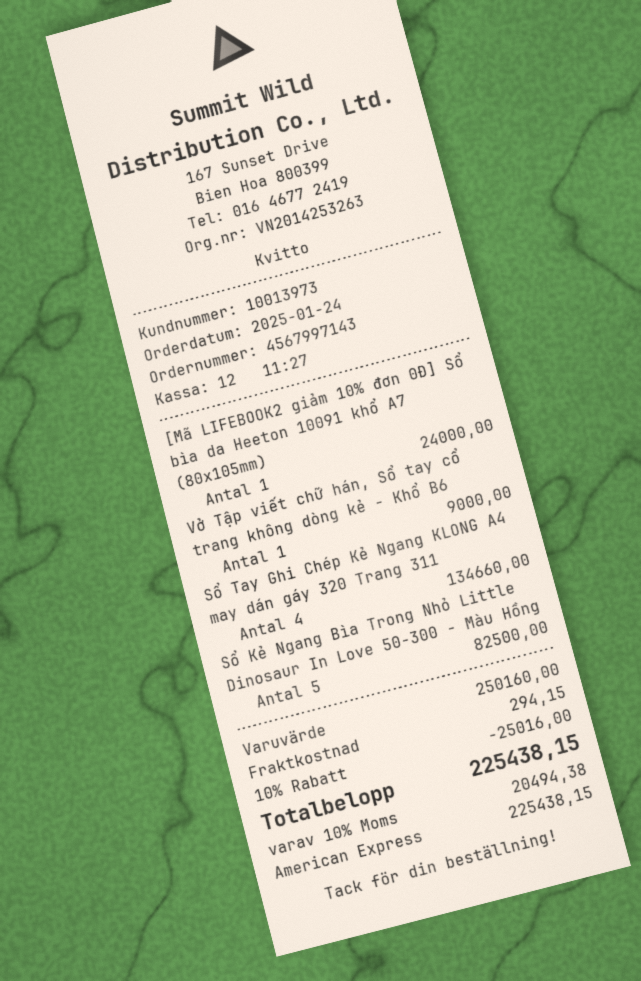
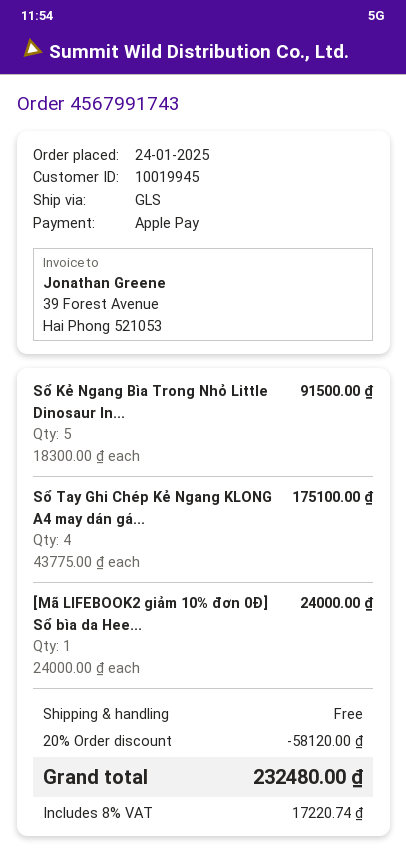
order number: 4567997143 -> 4567991743
customer number: 10013973 -> 10019945
payment method: American Express -> Apple Pay
Vở Tập viết chữ hán, Sổ tay cổ trang không dòng kẻ - Khổ B6: 1 for 9000.00 -> none
Sổ Tay Ghi Chép Kẻ Ngang KLONG A4 may dán gáy 320 Trang 311: 4 for 134660.00 -> 4 for 175100.00
Sổ Kẻ Ngang Bìa Trong Nhỏ Little Dinosaur In Love 50-300 - Màu Hồng: 5 for 82500.00 -> 5 for 91500.00
discount: 10% = 25016.00 -> 20% = 58120.00
shipping: 294.15 -> 0.00
tax: 10% = 20494.38 -> 8% = 17220.74
total: 225438.15 -> 232480.00

